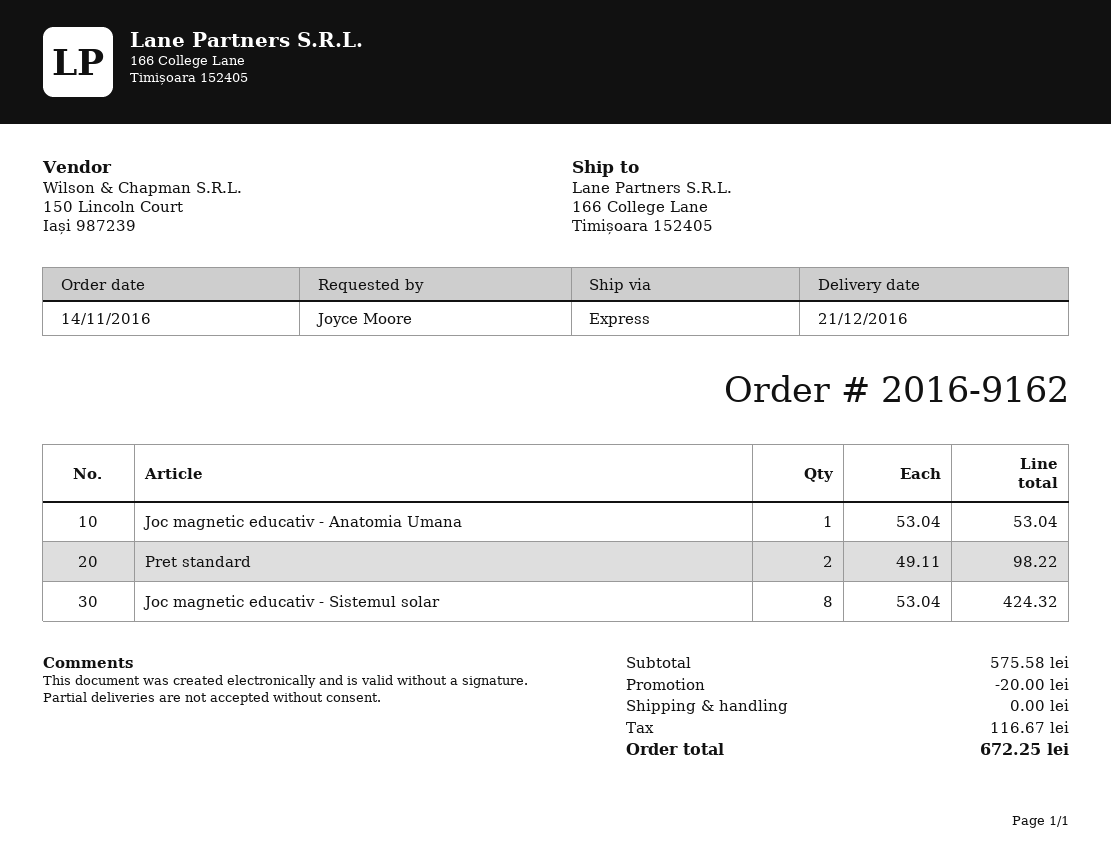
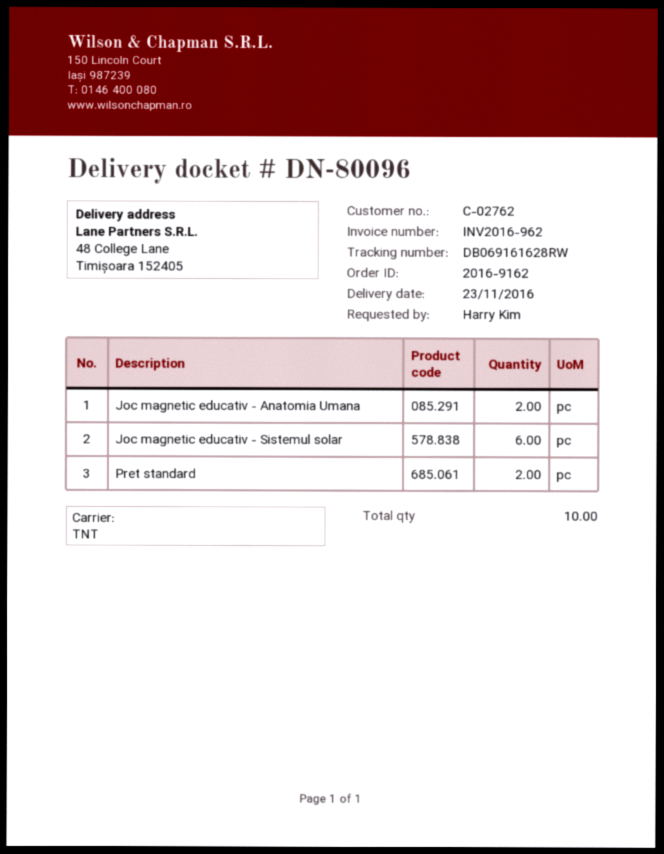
delivery date: 2016-12-21 -> 2016-11-23
ordered by: Joyce Moore -> Harry Kim
shipping method: express -> TNT
ship to: 166 College Lane, Timișoara 152405 -> 48 College Lane, Timișoara 152405
Joc magnetic educativ - Anatomia Umana: 1 -> 2
Joc magnetic educativ - Sistemul solar: 8 -> 6

